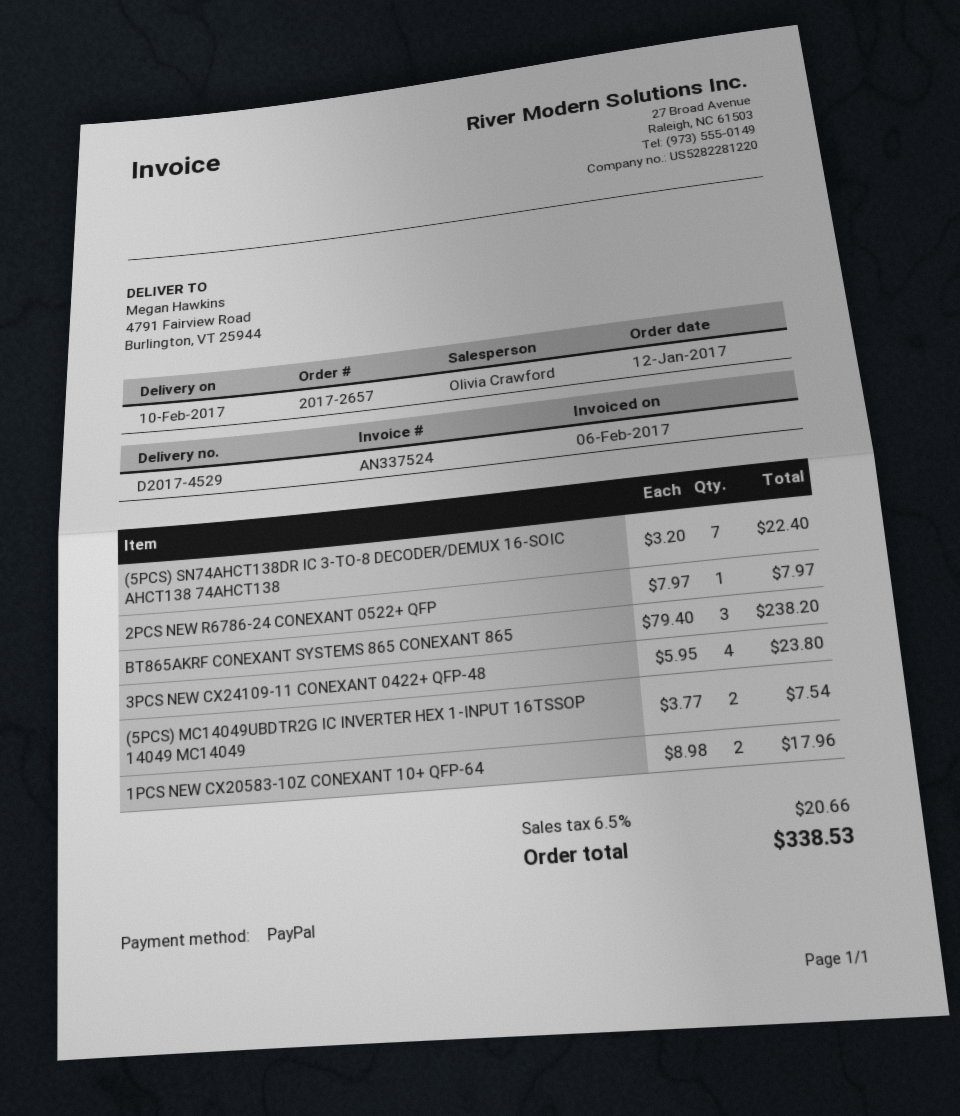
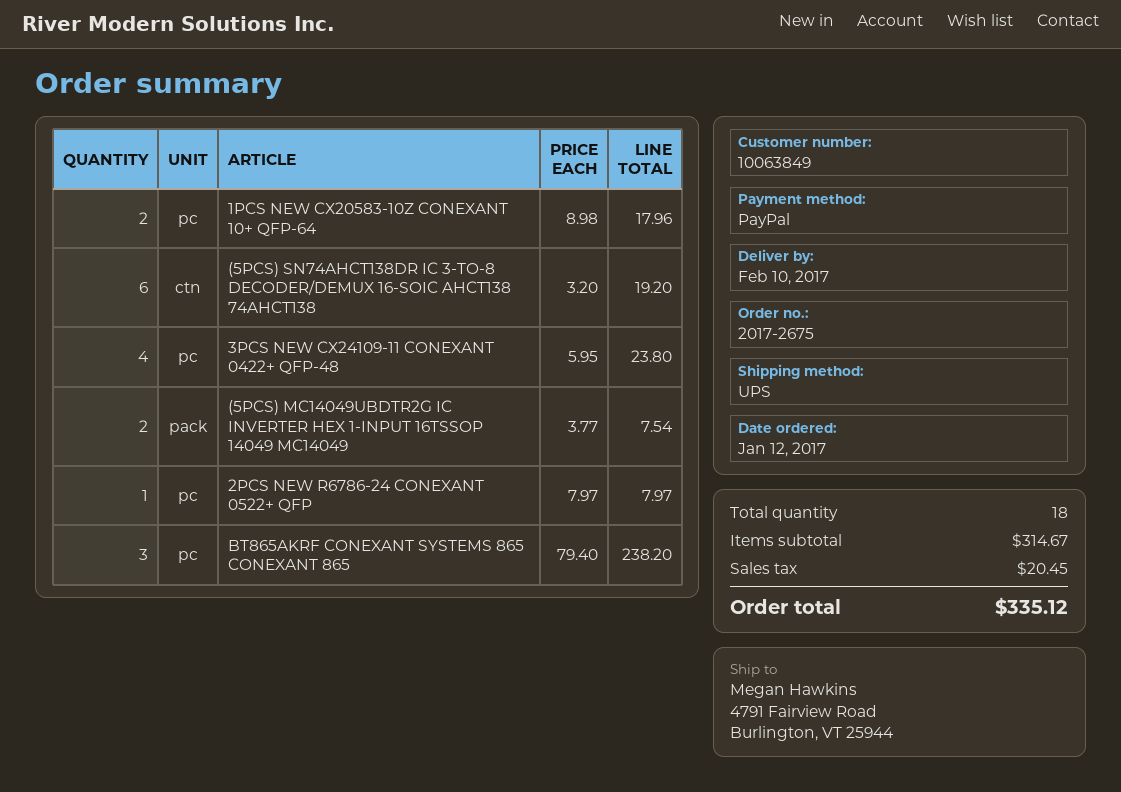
order number: 2017-2657 -> 2017-2675
(5PCS) SN74AHCT138DR IC 3-TO-8 DECODER/DEMUX 16-SOIC AHCT138 74AHCT138: 7 x 3.20 = 22.40 -> 6 x 3.20 = 19.20
tax: 20.66 -> 20.45
total: 338.53 -> 335.12

